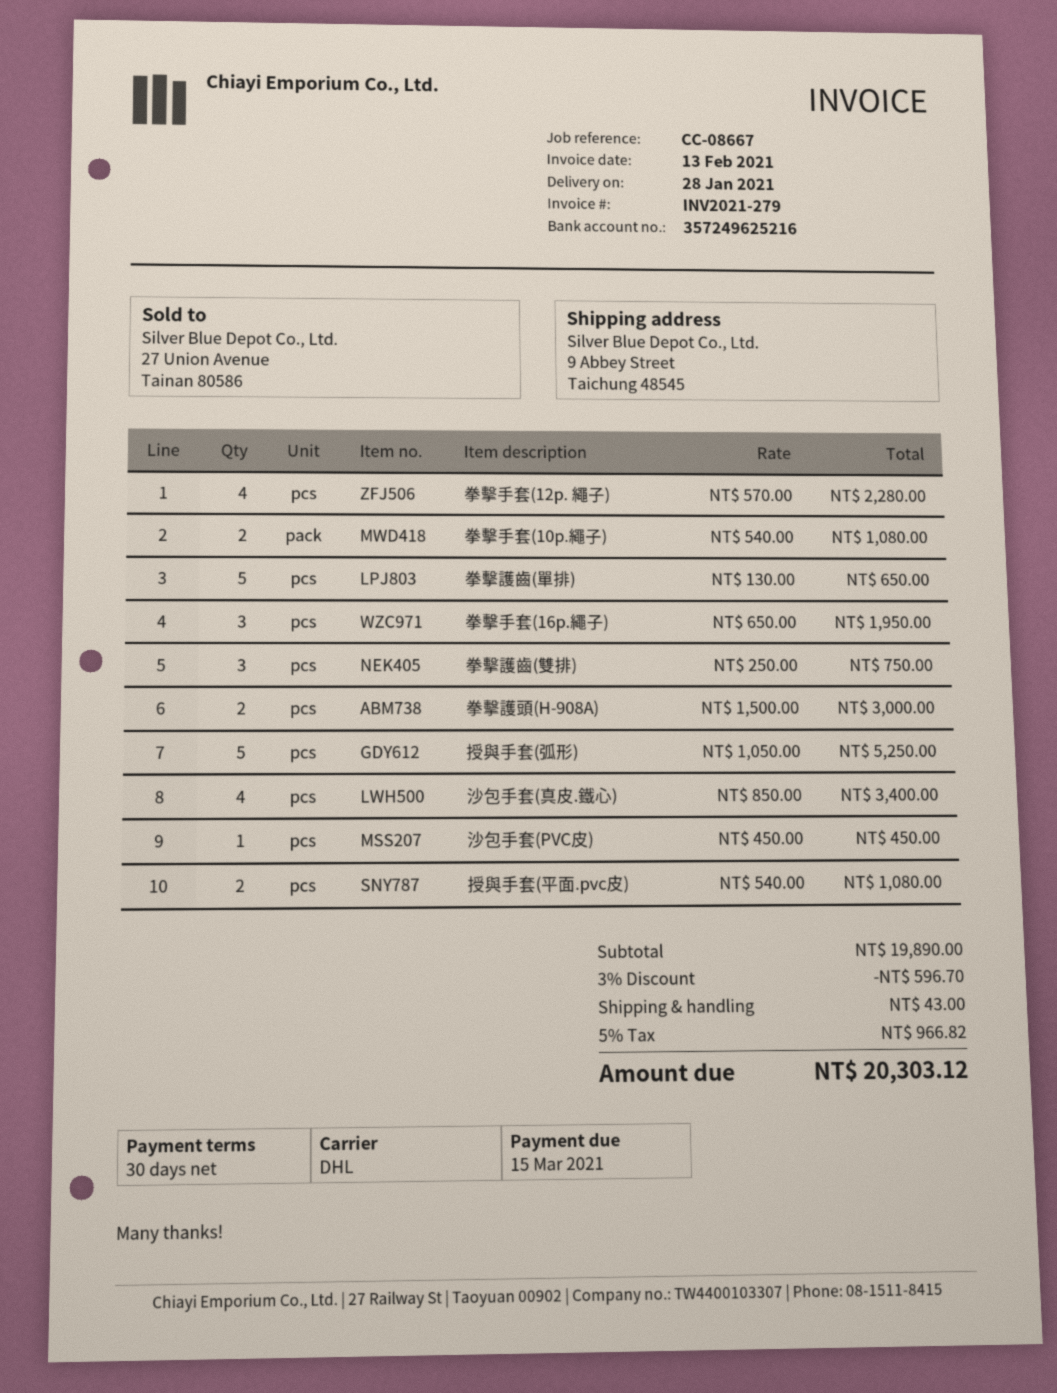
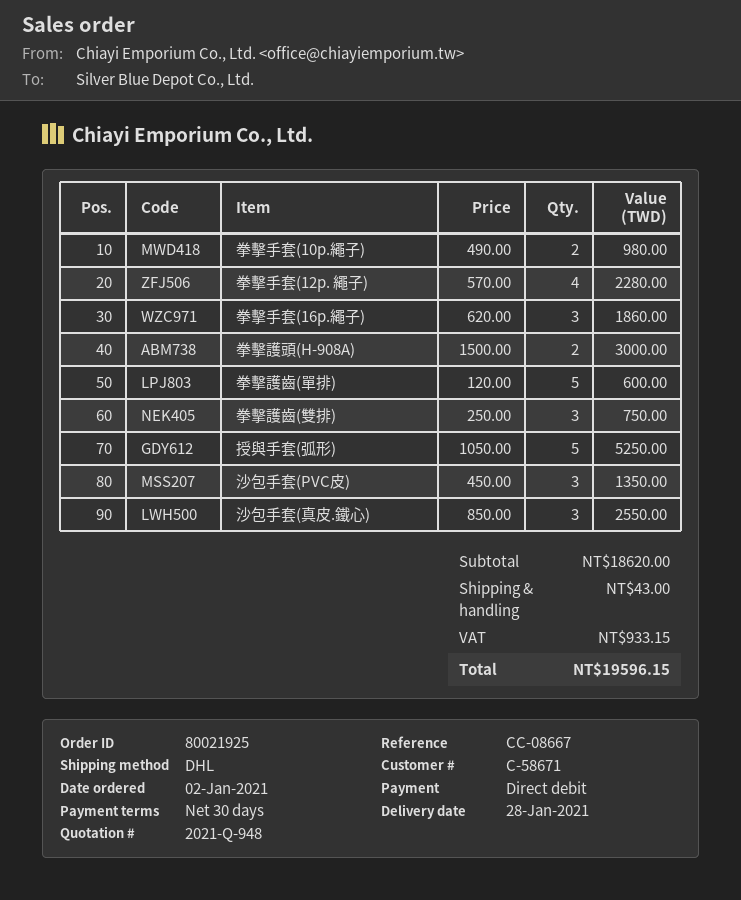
拳擊手套(10p.繩子): 2 x 540.00 = 1080.00 -> 2 x 490.00 = 980.00
拳擊護齒(單排): 5 x 130.00 = 650.00 -> 5 x 120.00 = 600.00
拳擊手套(16p.繩子): 3 x 650.00 = 1950.00 -> 3 x 620.00 = 1860.00
沙包手套(真皮.鐵心): 4 x 850.00 = 3400.00 -> 3 x 850.00 = 2550.00
沙包手套(PVC皮): 1 x 450.00 = 450.00 -> 3 x 450.00 = 1350.00
授與手套(平面.pvc皮): 2 x 540.00 = 1080.00 -> none
subtotal: 19890.00 -> 18620.00
discount: 3% = 596.70 -> none
tax: 966.82 -> 933.15
total: 20303.12 -> 19596.15

